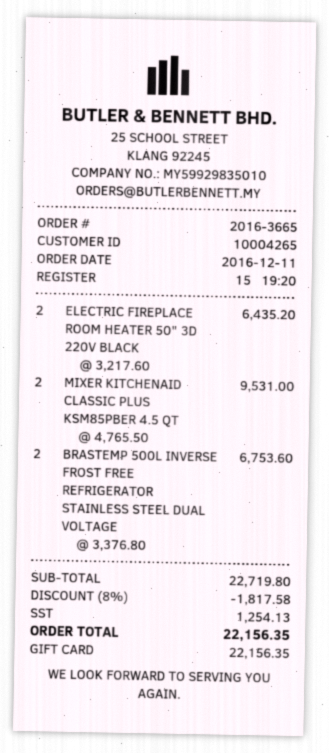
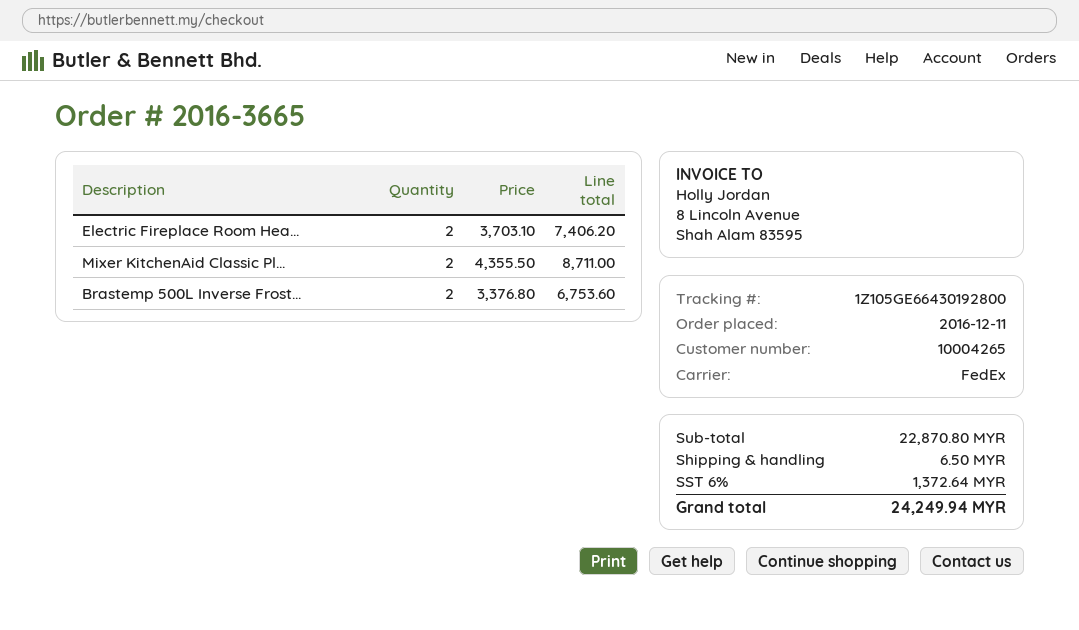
ELECTRIC FIREPLACE ROOM HEATER 50" 3D 220V BLACK: 2 x 3217.60 = 6435.20 -> 2 x 3703.10 = 7406.20
MIXER KITCHENAID CLASSIC PLUS KSM85PBER 4.5 QT: 2 x 4765.50 = 9531.00 -> 2 x 4355.50 = 8711.00
subtotal: 22719.80 -> 22870.80
discount: 8% = 1817.58 -> none
shipping: none -> 6.50
tax: 1254.13 -> 1372.64
total: 22156.35 -> 24249.94

